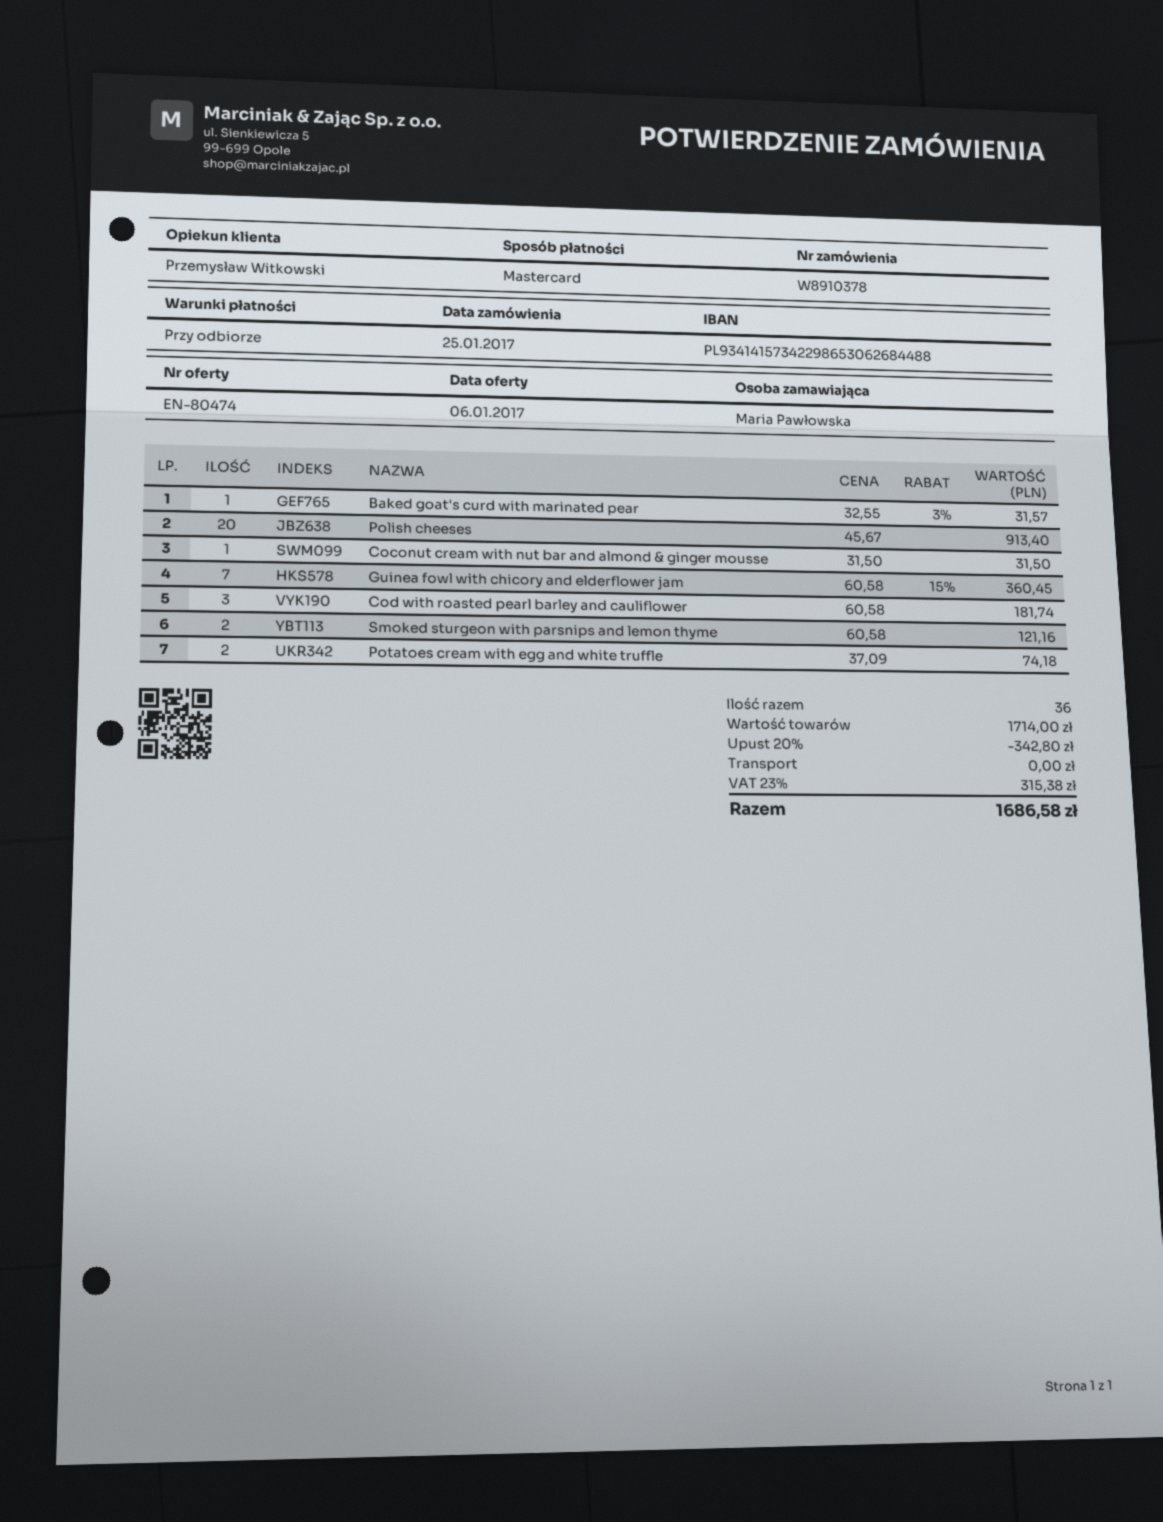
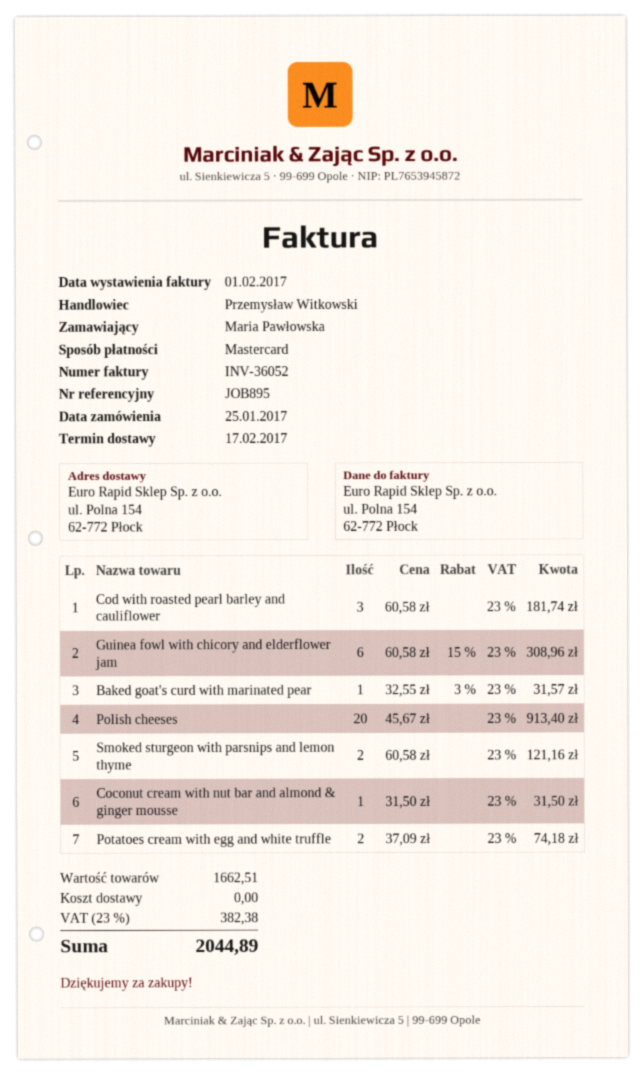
Guinea fowl with chicory and elderflower jam: 7 x 60.58 - 15% = 360.45 -> 6 x 60.58 - 15% = 308.96
subtotal: 1714.00 -> 1662.51
discount: 20% = 342.80 -> none
tax: 23% = 315.38 -> 23% = 382.38
total: 1686.58 -> 2044.89

